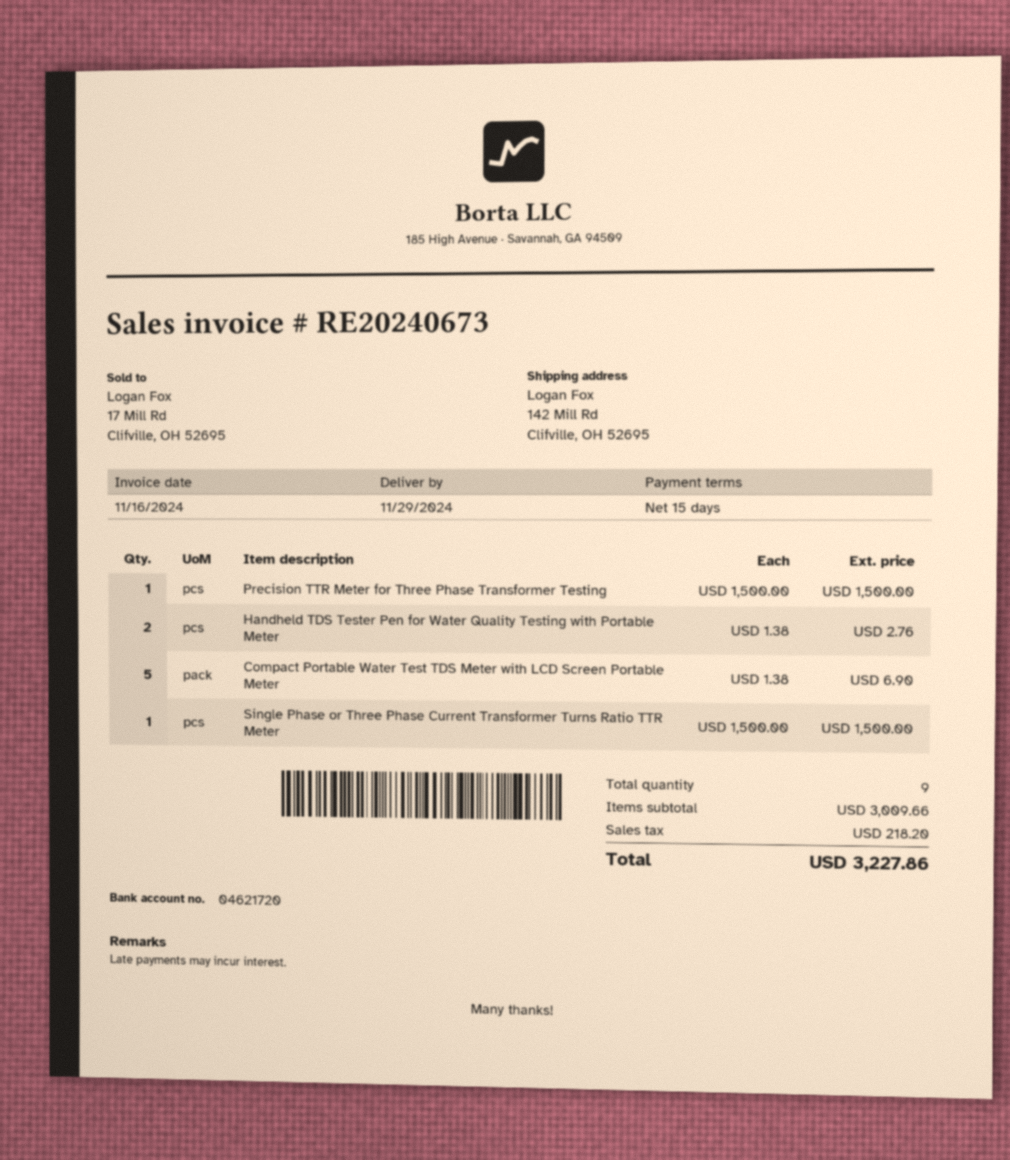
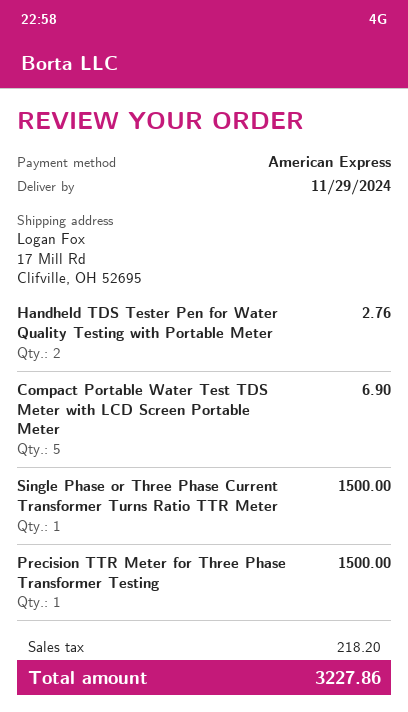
ship to: 142 Mill Rd, Clifville, OH 52695 -> 17 Mill Rd, Clifville, OH 52695

